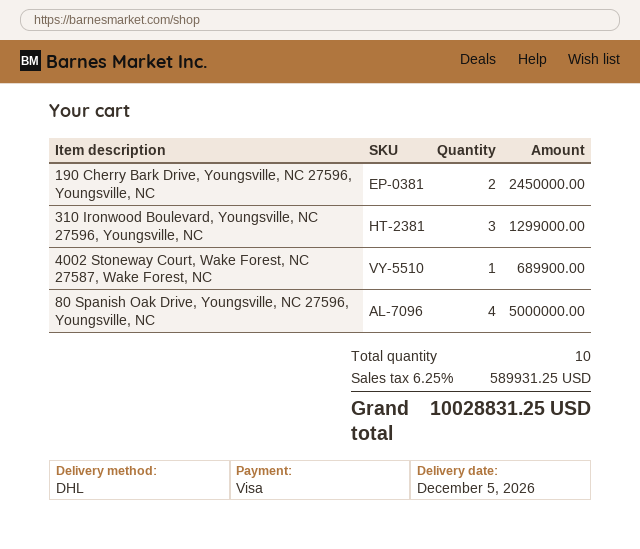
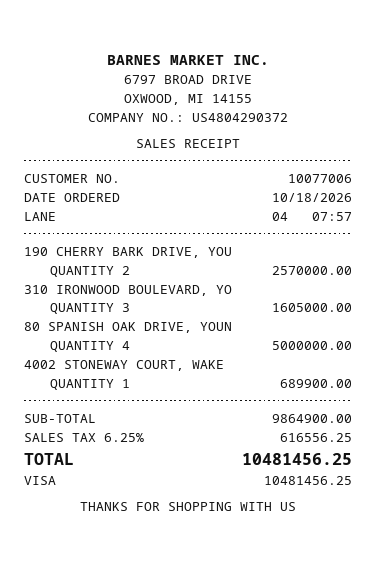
190 Cherry Bark Drive, Youngsville, NC 27596, Youngsville, NC: 2 for 2450000.00 -> 2 for 2570000.00
310 Ironwood Boulevard, Youngsville, NC 27596, Youngsville, NC: 3 for 1299000.00 -> 3 for 1605000.00
tax: 6.25% = 589931.25 -> 6.25% = 616556.25
total: 10028831.25 -> 10481456.25

